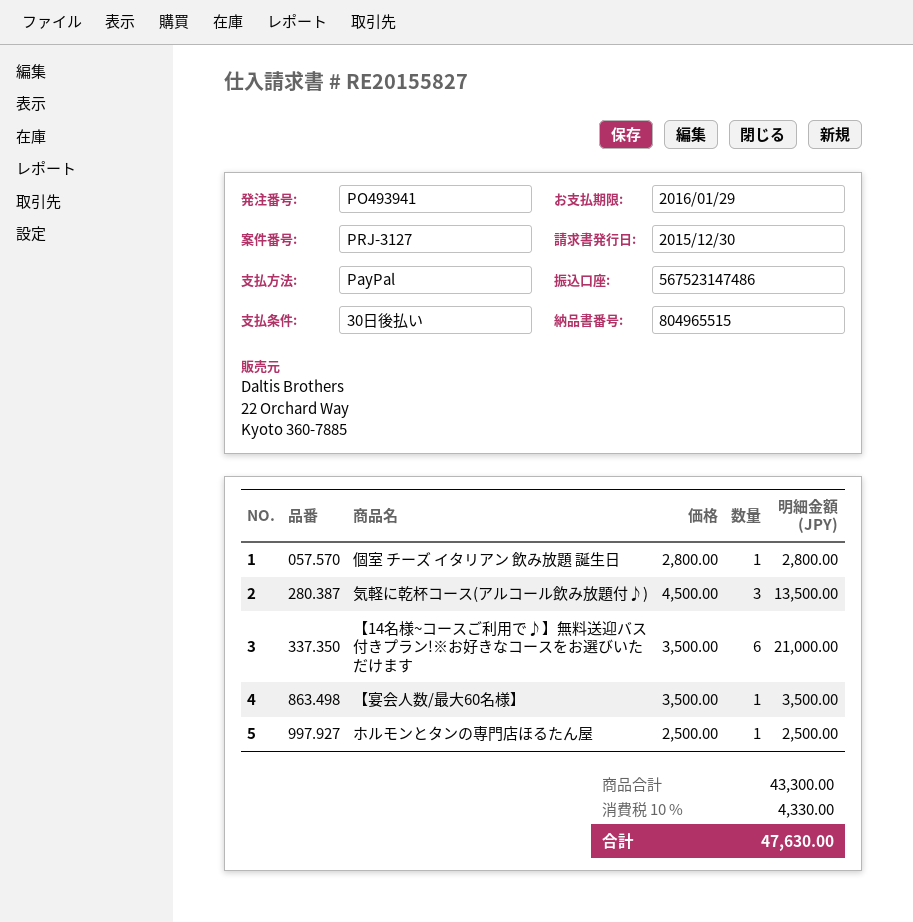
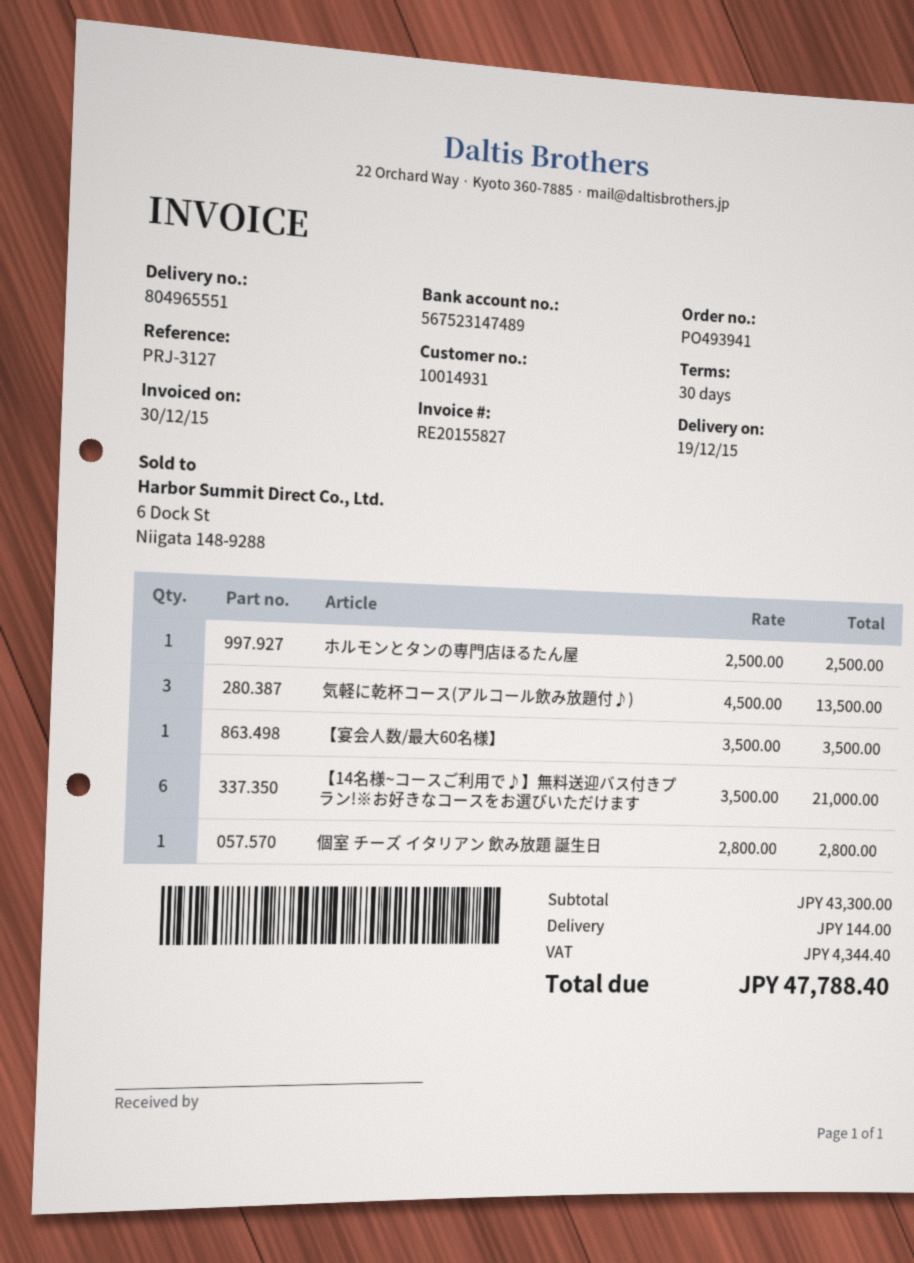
delivery note number: 804965515 -> 804965551
bank account: 567523147486 -> 567523147489
shipping: none -> 144.00
tax: 4330.00 -> 4344.40
total: 47630.00 -> 47788.40

